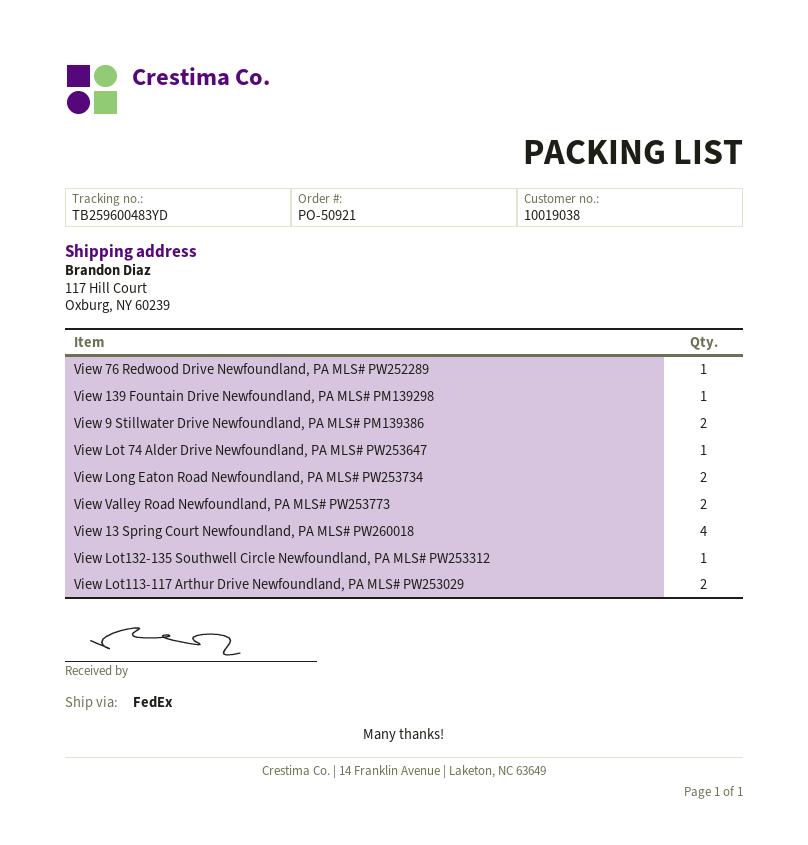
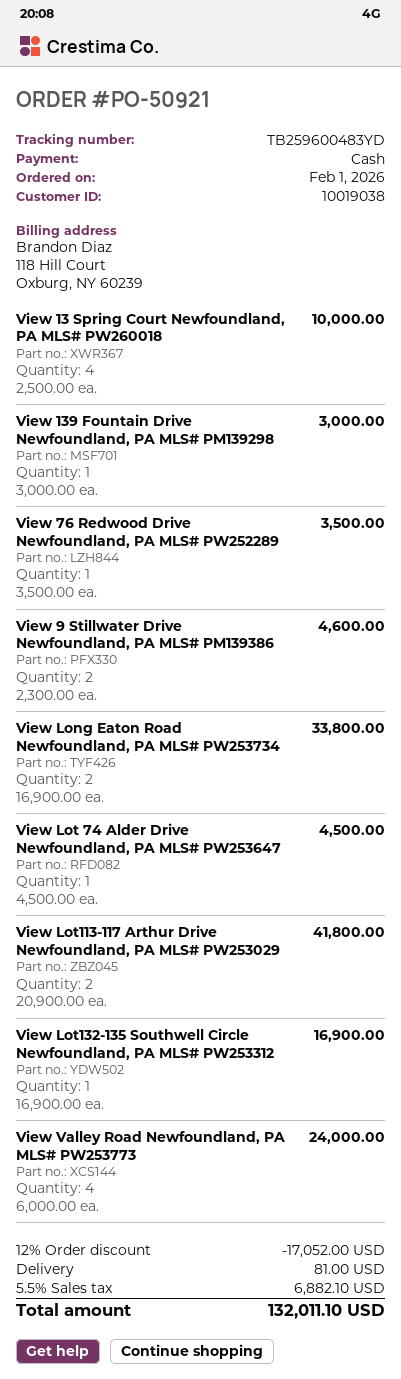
View Valley Road Newfoundland, PA MLS# PW253773: 2 -> 4

